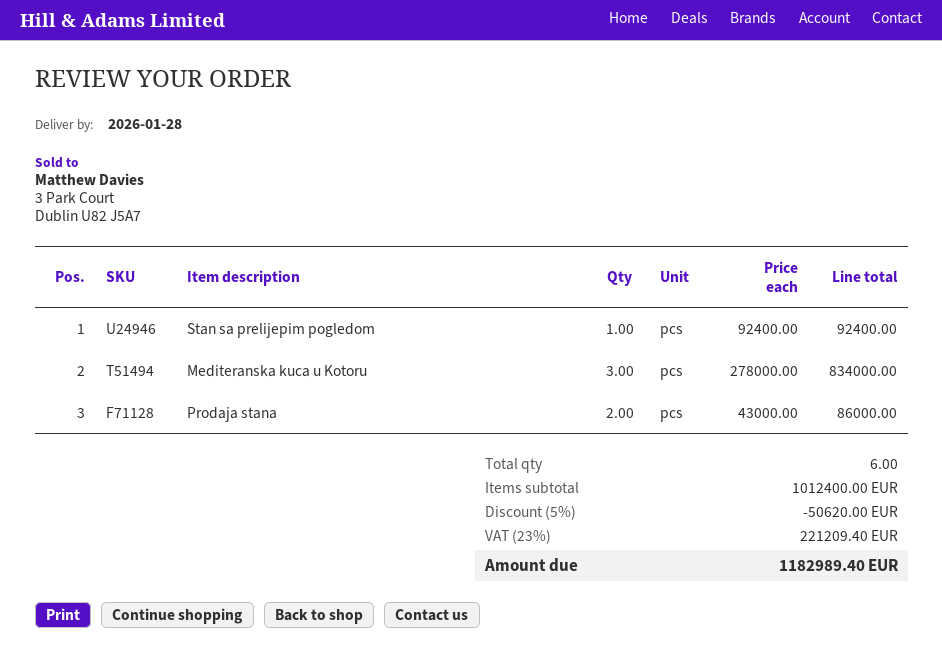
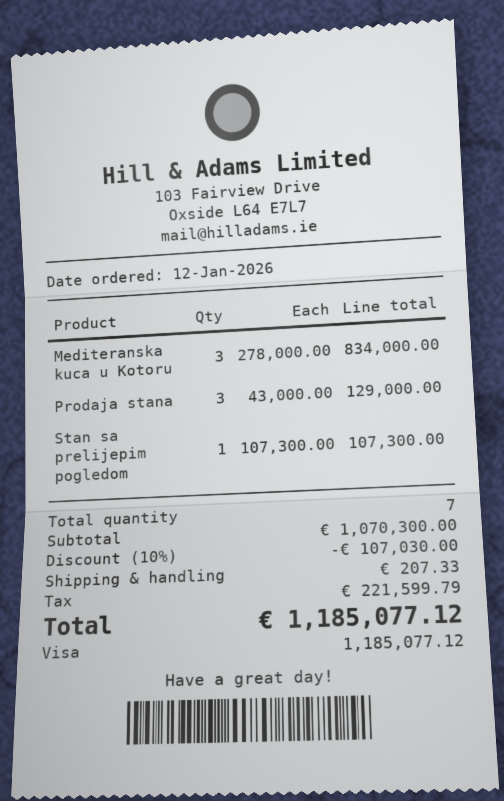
Stan sa prelijepim pogledom: 1 x 92400.00 = 92400.00 -> 1 x 107300.00 = 107300.00
Prodaja stana: 2 x 43000.00 = 86000.00 -> 3 x 43000.00 = 129000.00
total quantity: 6 -> 7
subtotal: 1012400.00 -> 1070300.00
discount: 5% = 50620.00 -> 10% = 107030.00
shipping: none -> 207.33
tax: 221209.40 -> 221599.79
total: 1182989.40 -> 1185077.12

